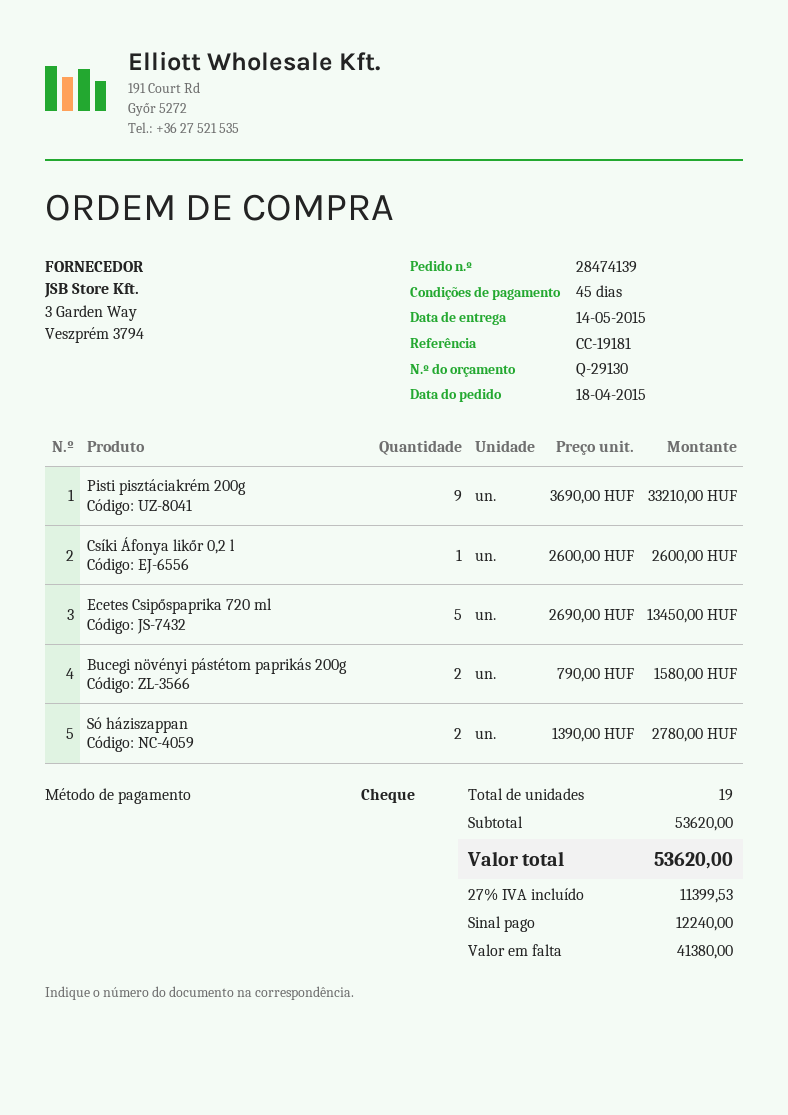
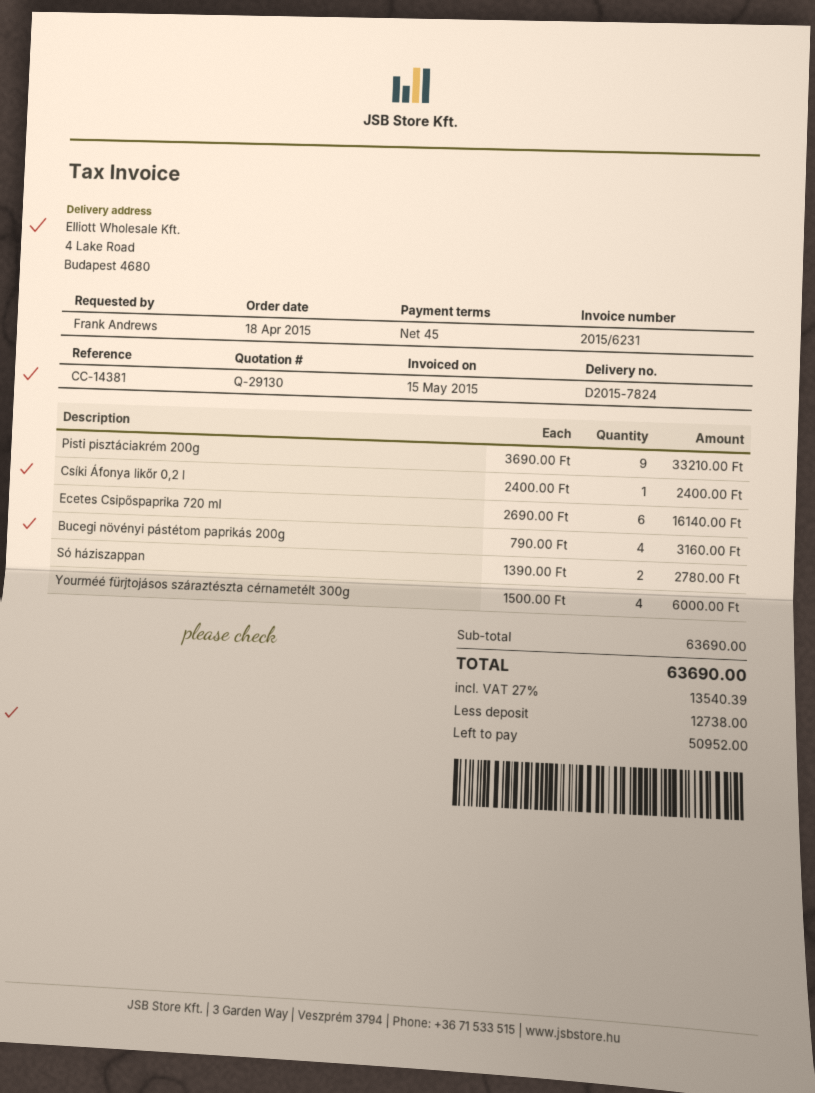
reference: CC-19181 -> CC-14381
Csíki Áfonya likőr 0,2 l: 1 x 2600.00 = 2600.00 -> 1 x 2400.00 = 2400.00
Ecetes Csipőspaprika 720 ml: 5 x 2690.00 = 13450.00 -> 6 x 2690.00 = 16140.00
Bucegi növényi pástétom paprikás 200g: 2 x 790.00 = 1580.00 -> 4 x 790.00 = 3160.00
Yourméé fürjtojásos száraztészta cérnametélt 300g: none -> 4 x 1500.00 = 6000.00
subtotal: 53620.00 -> 63690.00
tax: 27% = 11399.53 -> 27% = 13540.39
total: 53620.00 -> 63690.00
deposit: 12240.00 -> 12738.00
balance: 41380.00 -> 50952.00

